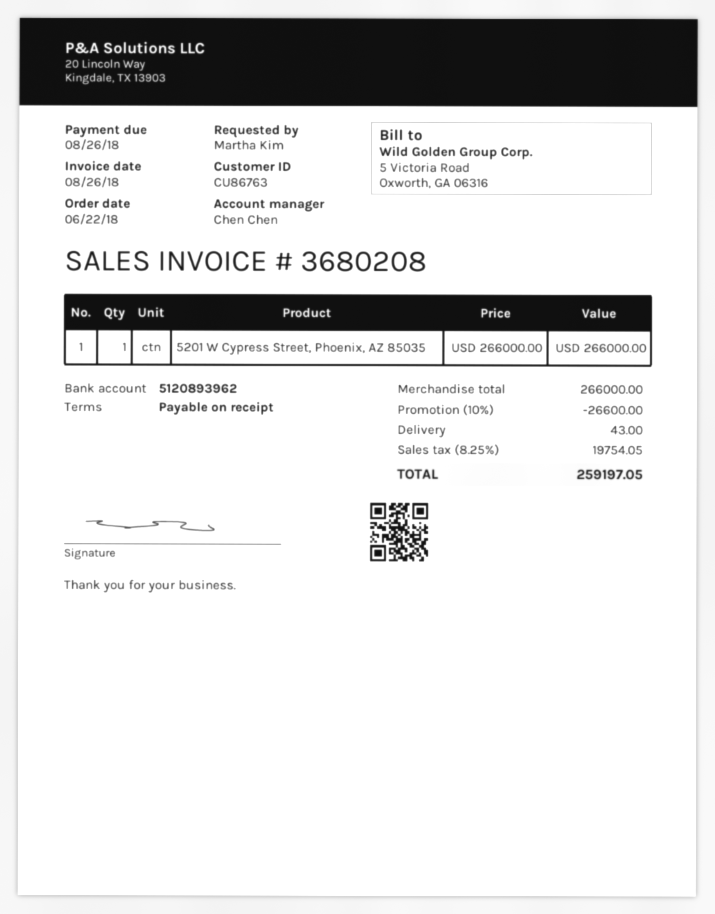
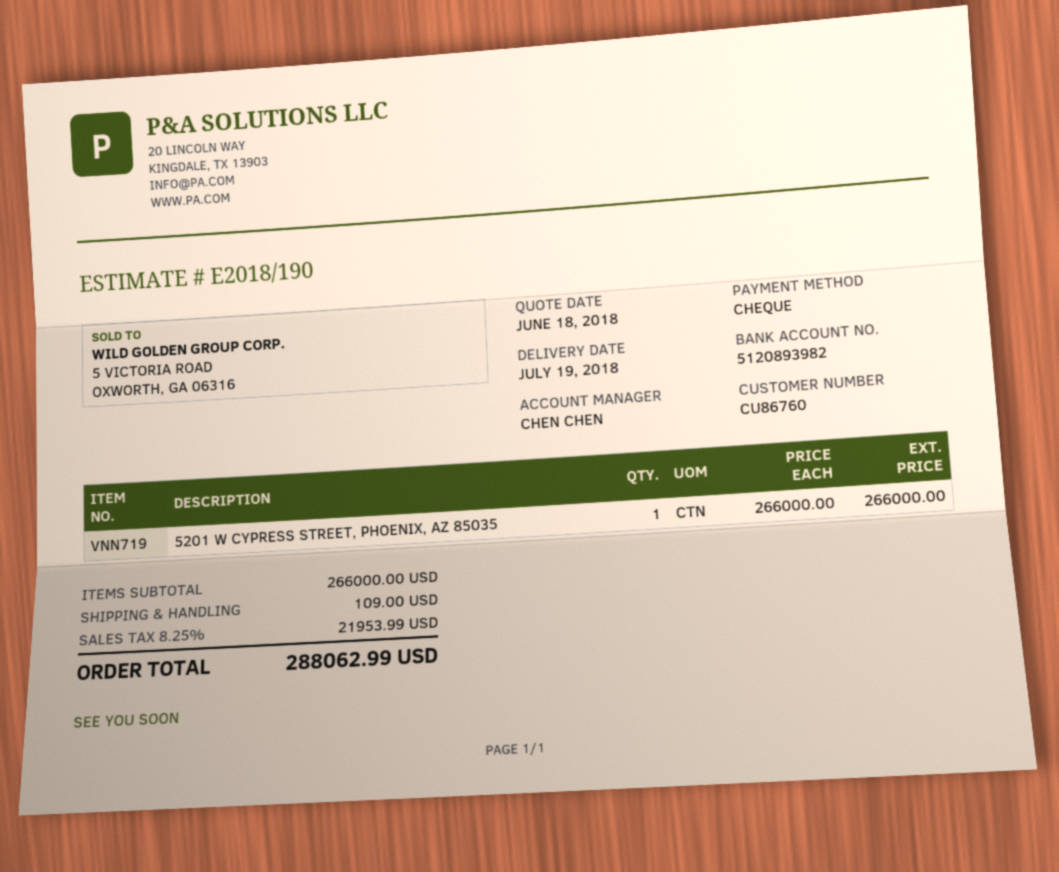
customer number: CU86763 -> CU86760
bank account: 5120893962 -> 5120893982
discount: 10% = 26600.00 -> none
shipping: 43.00 -> 109.00
tax: 8.25% = 19754.05 -> 8.25% = 21953.99
total: 259197.05 -> 288062.99

